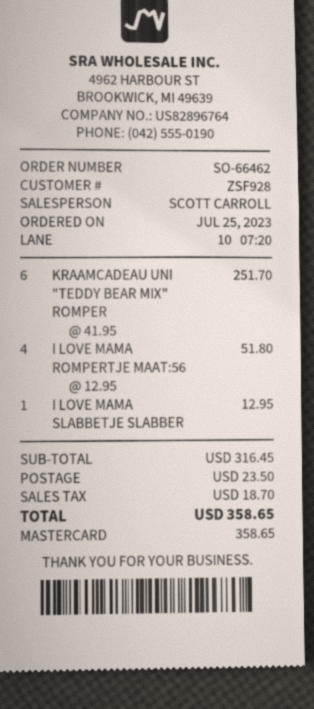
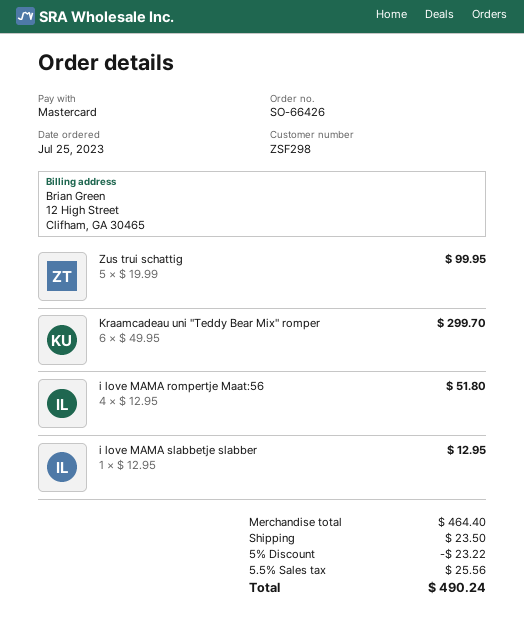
order number: SO-66462 -> SO-66426
customer number: ZSF928 -> ZSF298
KRAAMCADEAU UNI "TEDDY BEAR MIX" ROMPER: 6 x 41.95 = 251.70 -> 6 x 49.95 = 299.70
Zus trui schattig: none -> 5 x 19.99 = 99.95
subtotal: 316.45 -> 464.40
discount: none -> 5% = 23.22
tax: 18.70 -> 25.56
total: 358.65 -> 490.24

